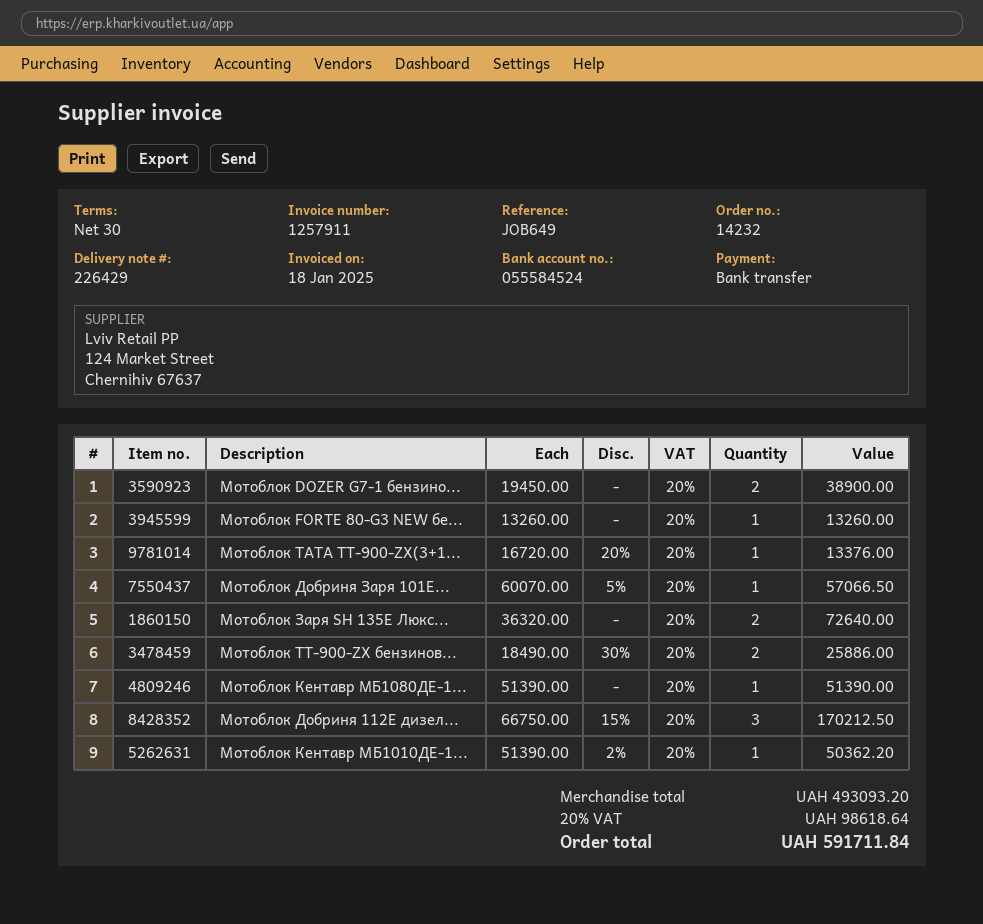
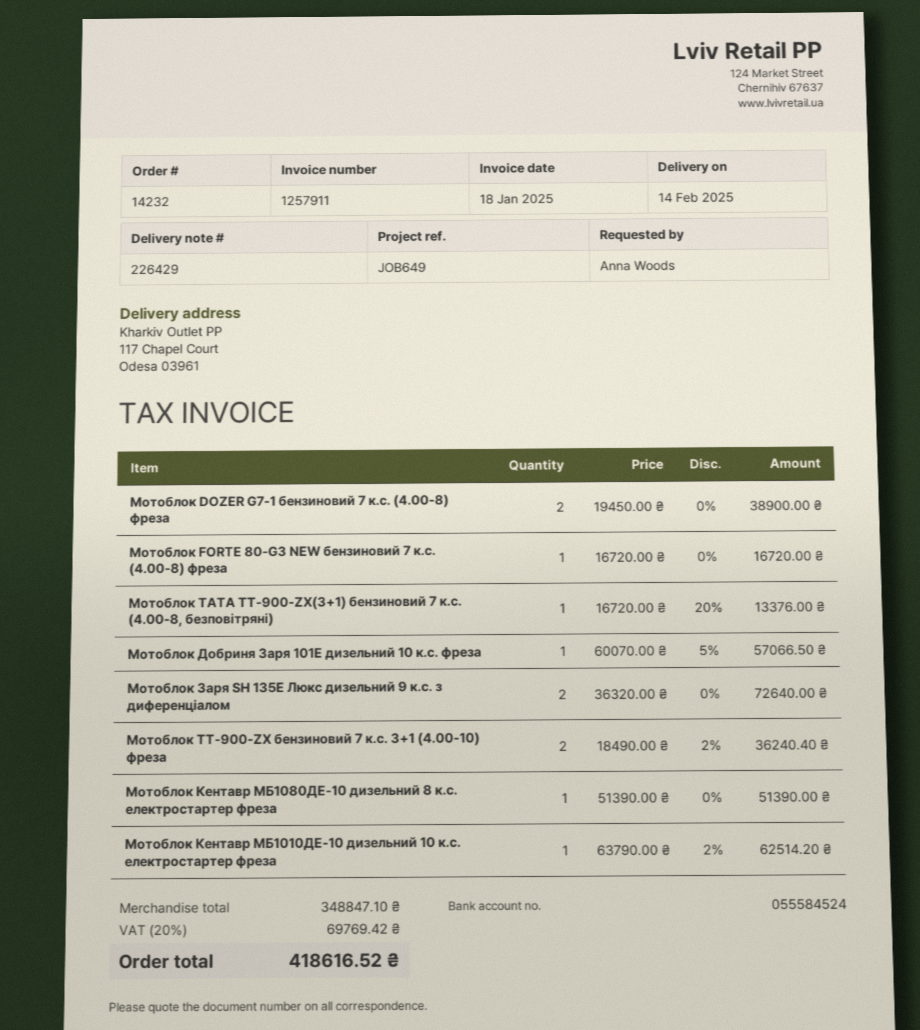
Мотоблок FORTE 80-G3 NEW бе...: 1 x 13260.00 = 13260.00 -> 1 x 16720.00 = 16720.00
Мотоблок TT-900-ZX бензинов...: 2 x 18490.00 - 30% = 25886.00 -> 2 x 18490.00 - 2% = 36240.40
Мотоблок Добриня 112Е дизел...: 3 x 66750.00 - 15% = 170212.50 -> none
Мотоблок Кентавр МБ1010ДЕ-1...: 1 x 51390.00 - 2% = 50362.20 -> 1 x 63790.00 - 2% = 62514.20
subtotal: 493093.20 -> 348847.10
tax: 20% = 98618.64 -> 20% = 69769.42
total: 591711.84 -> 418616.52

